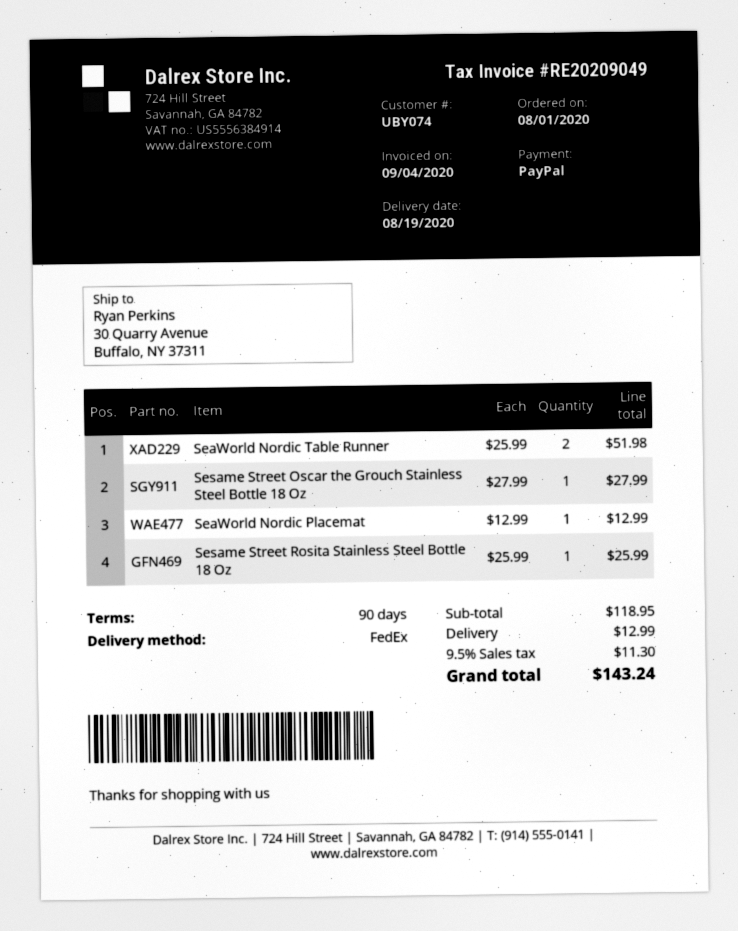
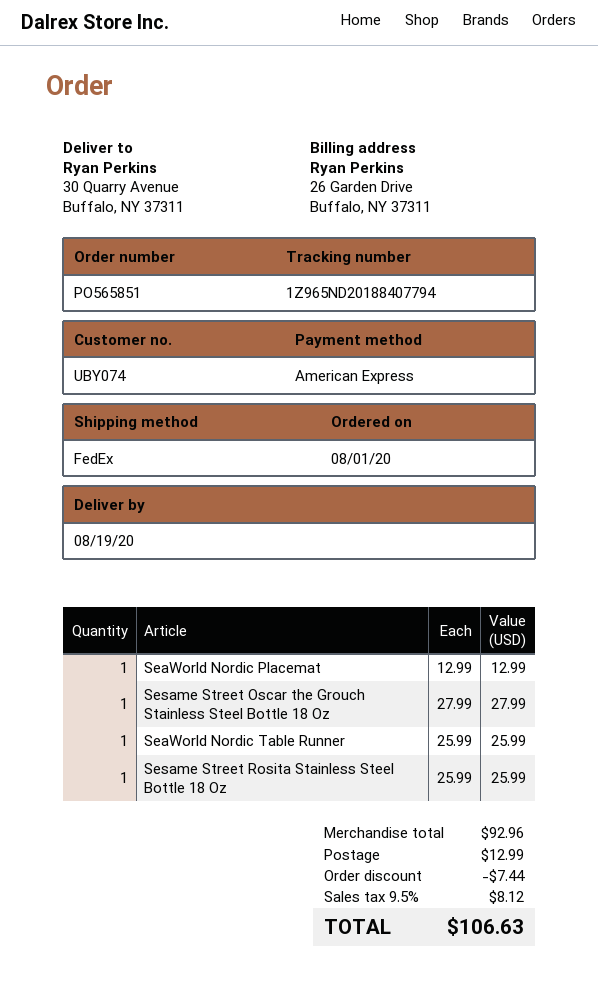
payment method: PayPal -> American Express
SeaWorld Nordic Table Runner: 2 x 25.99 = 51.98 -> 1 x 25.99 = 25.99
subtotal: 118.95 -> 92.96
discount: none -> 7.44
tax: 9.5% = 11.30 -> 9.5% = 8.12
total: 143.24 -> 106.63

